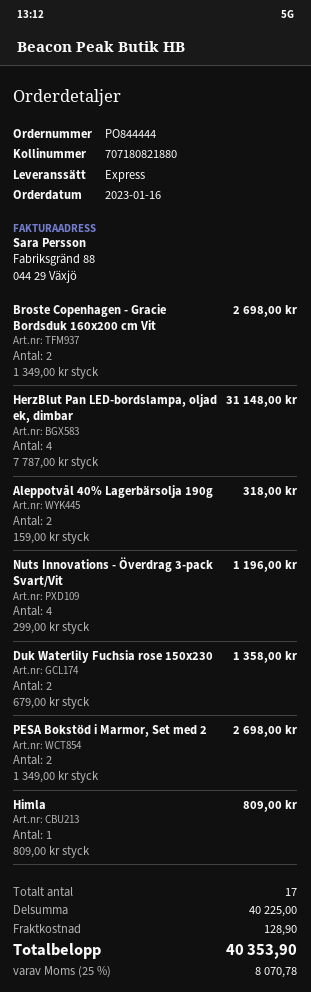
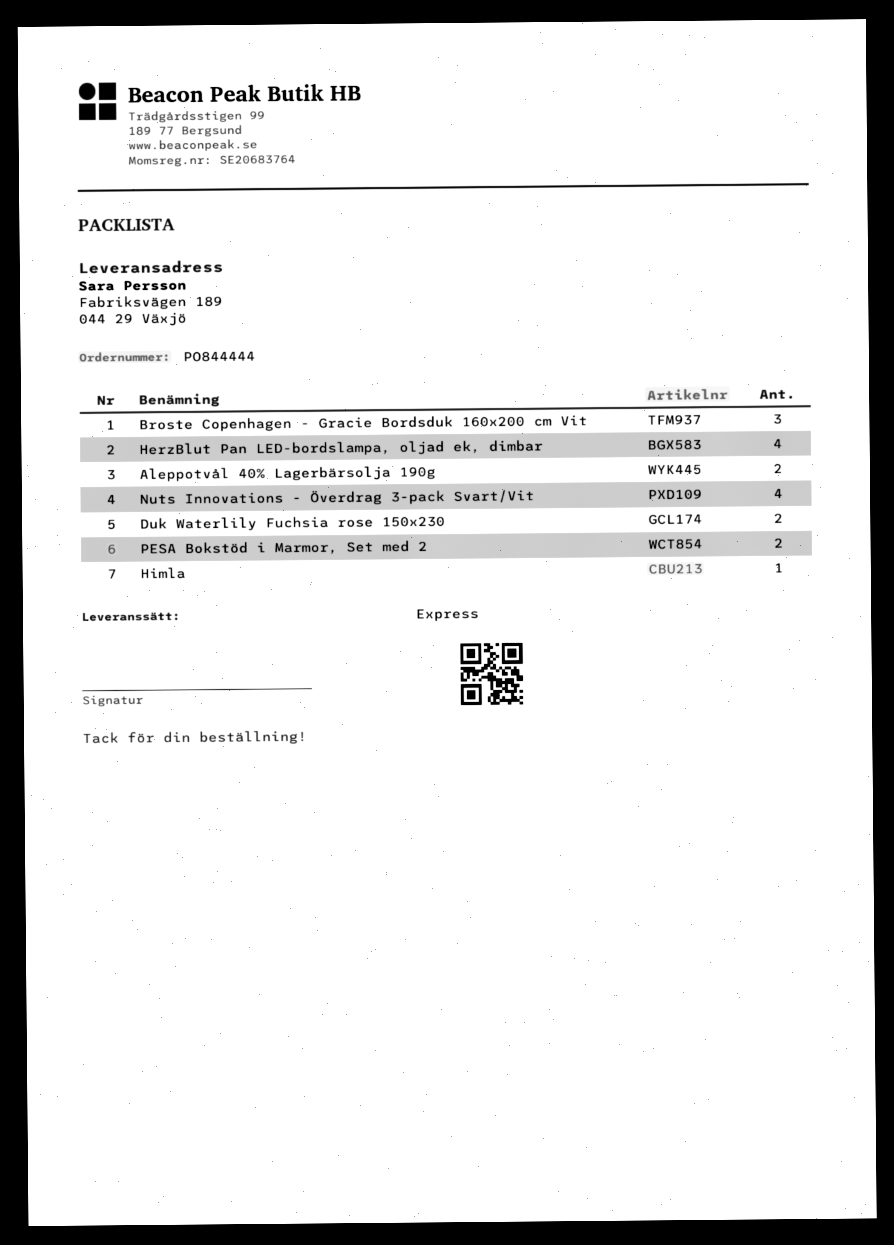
Broste Copenhagen - Gracie Bordsduk 160x200 cm Vit: 2 -> 3

